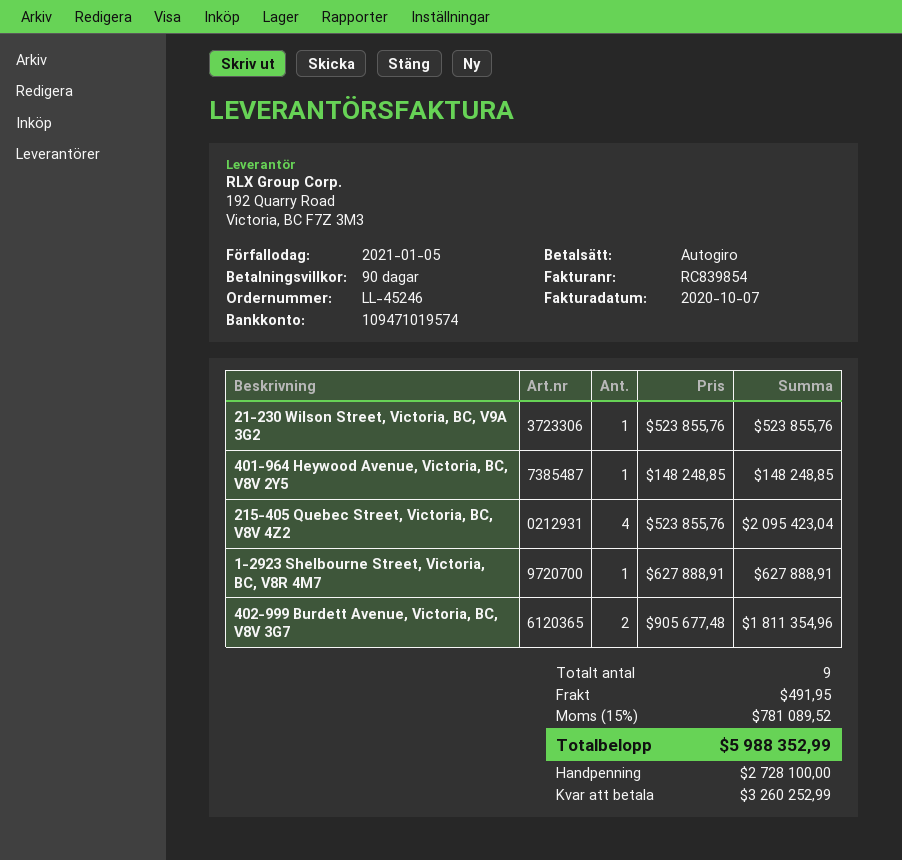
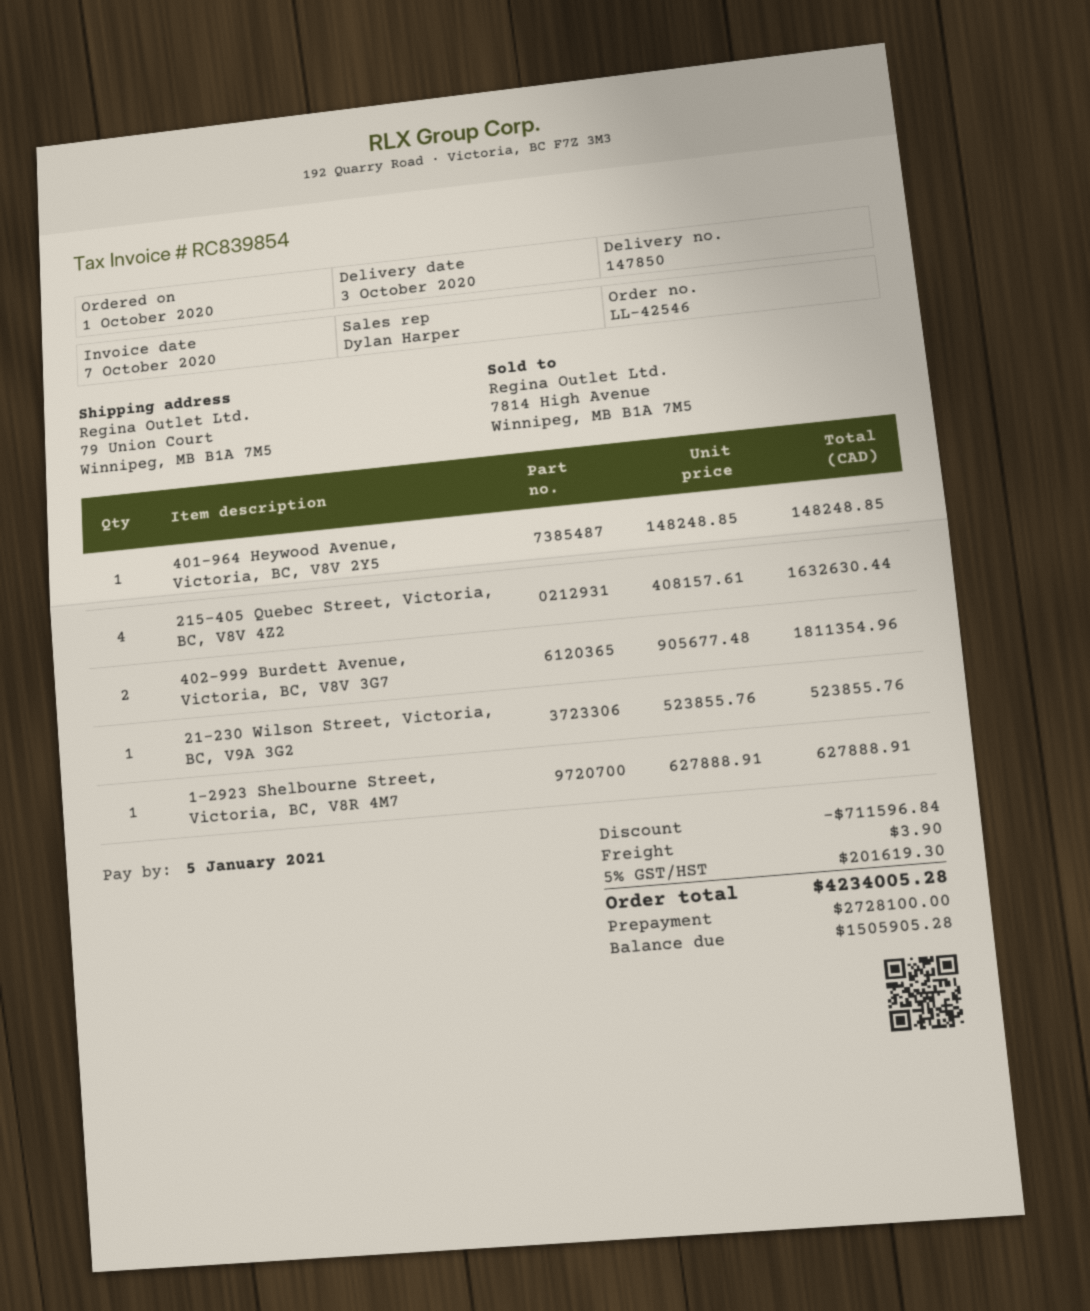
order number: LL-45246 -> LL-42546
215-405 Quebec Street, Victoria, BC, V8V 4Z2: 4 x 523855.76 = 2095423.04 -> 4 x 408157.61 = 1632630.44
discount: none -> 711596.84
shipping: 491.95 -> 3.90
tax: 15% = 781089.52 -> 5% = 201619.30
total: 5988352.99 -> 4234005.28
balance: 3260252.99 -> 1505905.28

